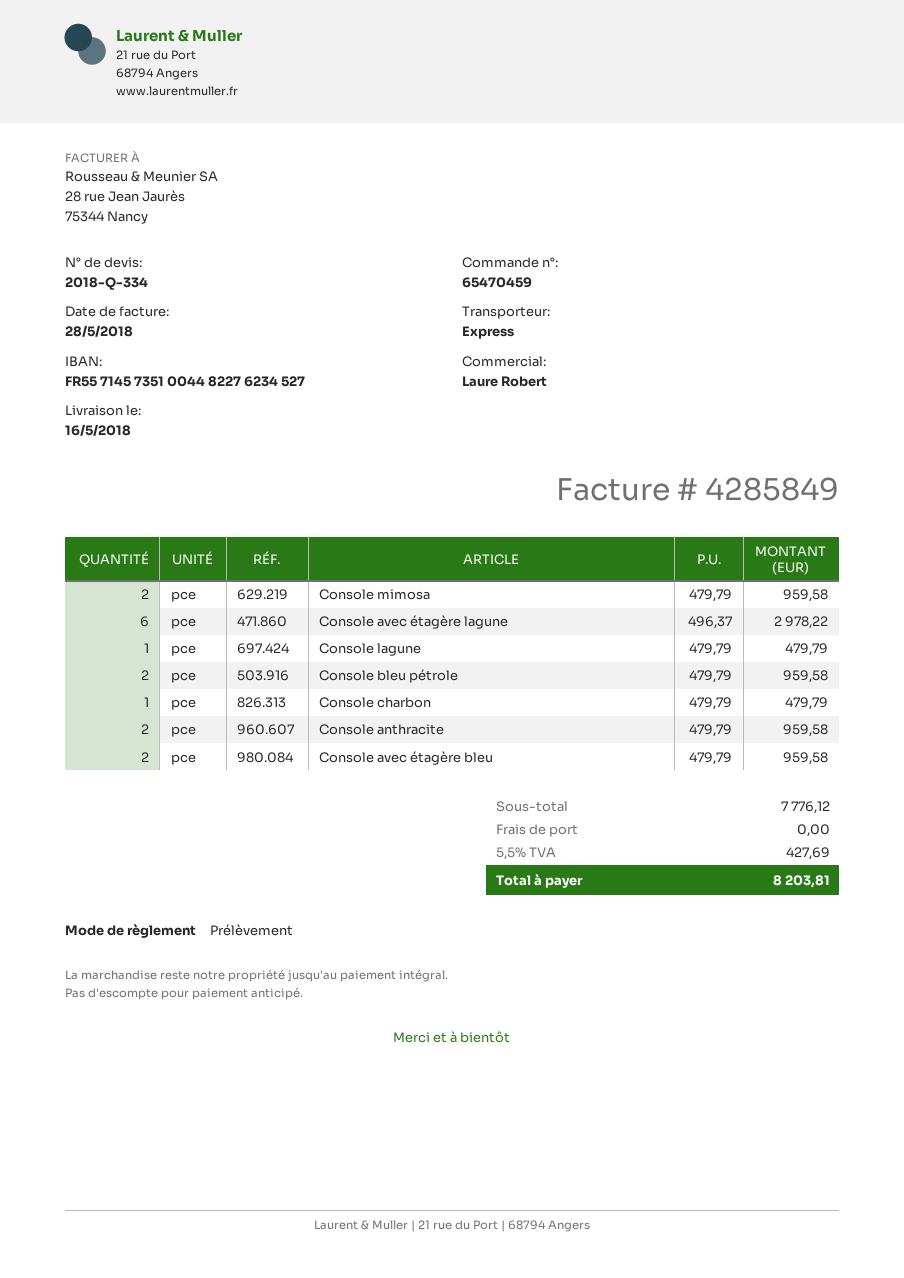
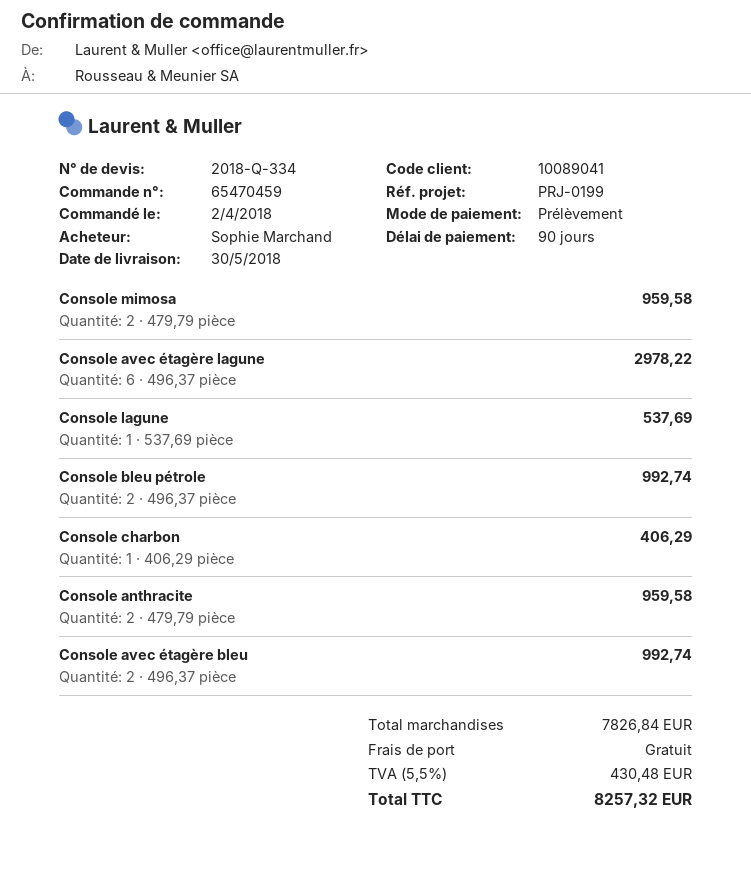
delivery date: 2018-05-16 -> 2018-05-30
Console lagune: 1 x 479.79 = 479.79 -> 1 x 537.69 = 537.69
Console bleu pétrole: 2 x 479.79 = 959.58 -> 2 x 496.37 = 992.74
Console charbon: 1 x 479.79 = 479.79 -> 1 x 406.29 = 406.29
Console avec étagère bleu: 2 x 479.79 = 959.58 -> 2 x 496.37 = 992.74
subtotal: 7776.12 -> 7826.84
tax: 5.5% = 427.69 -> 5.5% = 430.48
total: 8203.81 -> 8257.32

